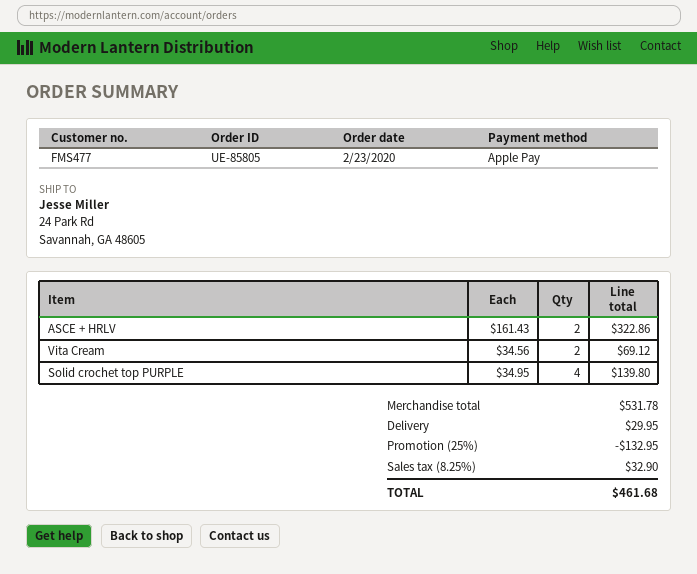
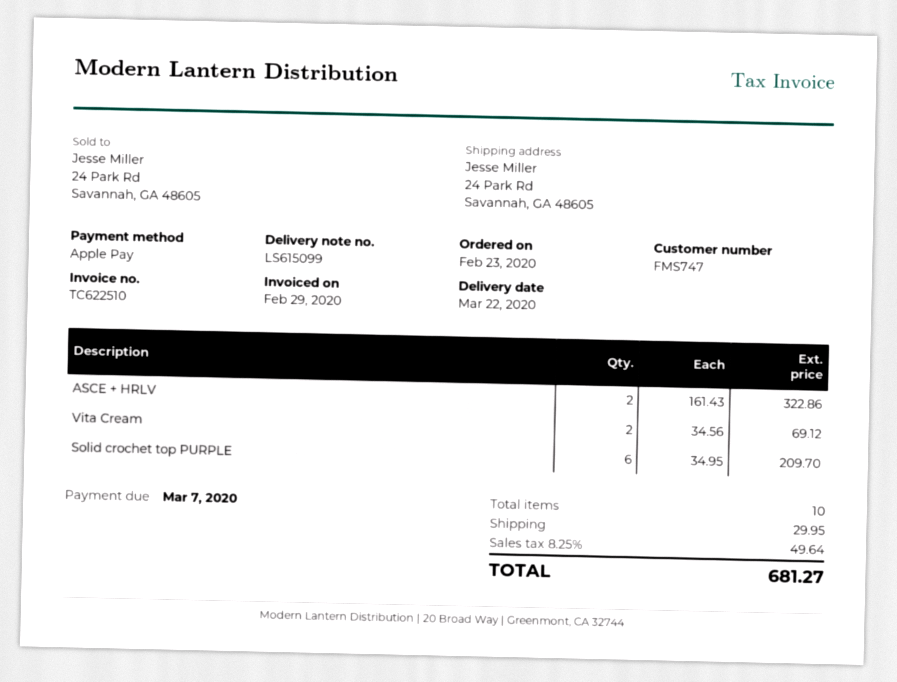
customer number: FMS477 -> FMS747
Solid crochet top PURPLE: 4 x 34.95 = 139.80 -> 6 x 34.95 = 209.70
discount: 25% = 132.95 -> none
tax: 8.25% = 32.90 -> 8.25% = 49.64
total: 461.68 -> 681.27

